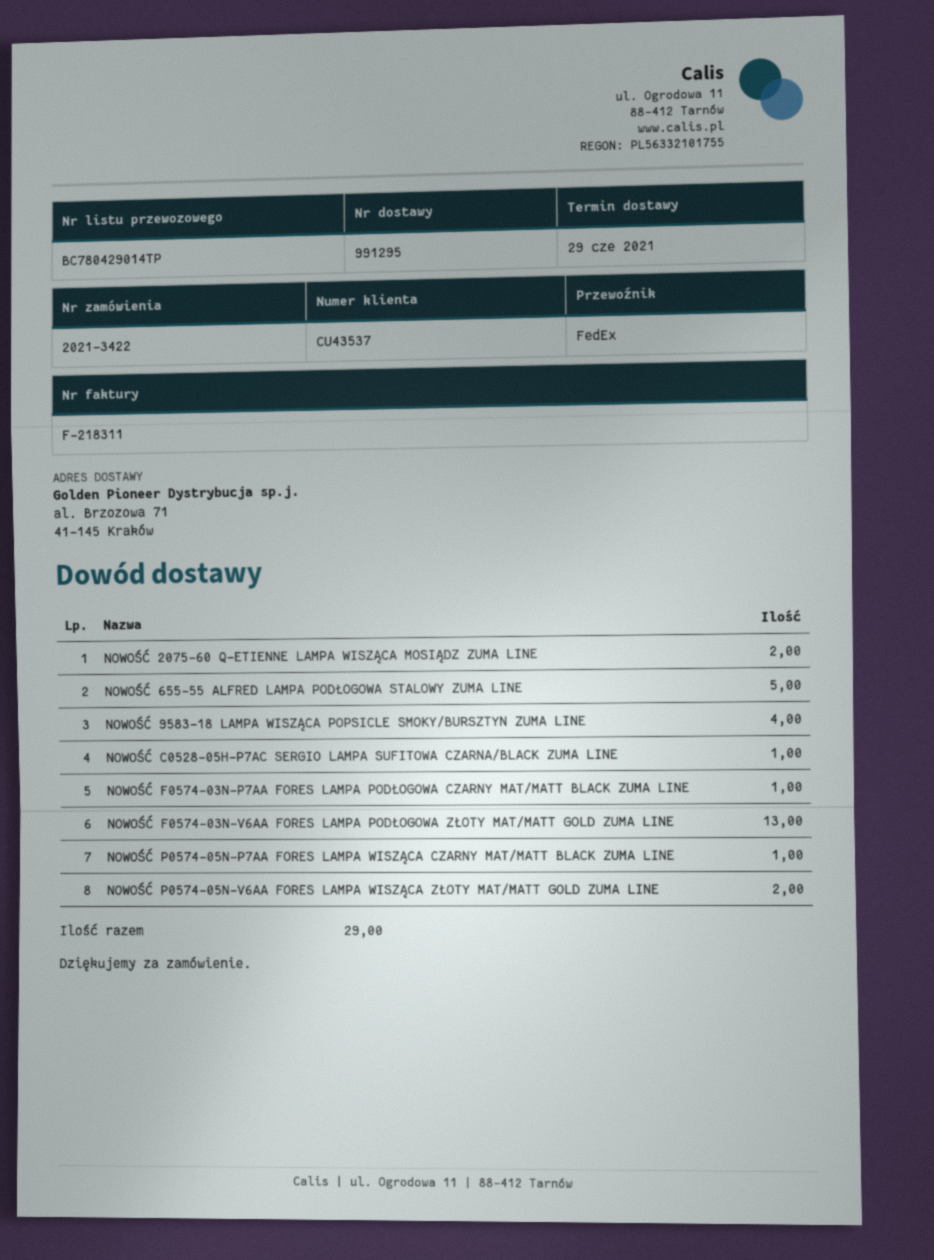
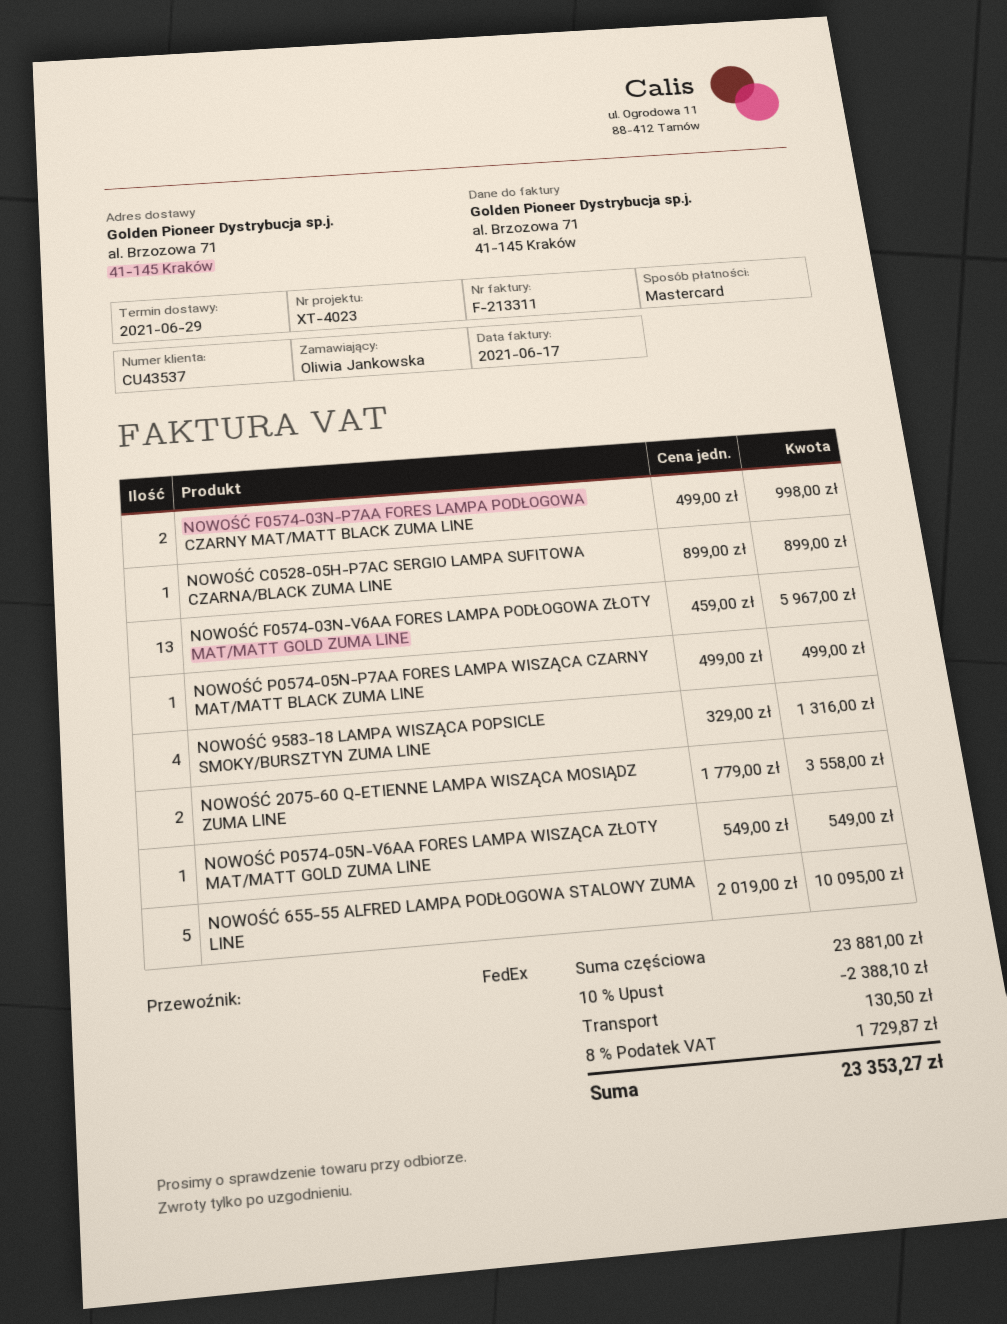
invoice number: F-218311 -> F-213311
NOWOŚĆ F0574-03N-P7AA FORES LAMPA PODŁOGOWA CZARNY MAT/MATT BLACK ZUMA LINE: 1 -> 2
NOWOŚĆ P0574-05N-V6AA FORES LAMPA WISZĄCA ZŁOTY MAT/MATT GOLD ZUMA LINE: 2 -> 1

